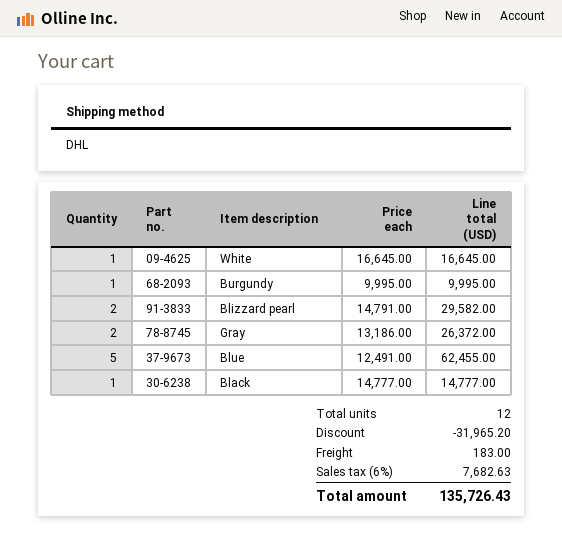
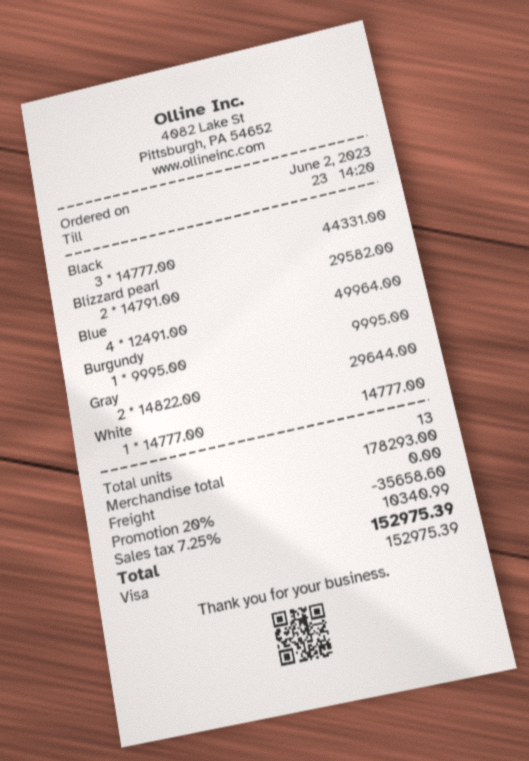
White: 1 x 16645.00 = 16645.00 -> 1 x 14777.00 = 14777.00
Gray: 2 x 13186.00 = 26372.00 -> 2 x 14822.00 = 29644.00
Blue: 5 x 12491.00 = 62455.00 -> 4 x 12491.00 = 49964.00
Black: 1 x 14777.00 = 14777.00 -> 3 x 14777.00 = 44331.00
total quantity: 12 -> 13
discount: 31965.20 -> 35658.60
shipping: 183.00 -> 0.00
tax: 6% = 7682.63 -> 7.25% = 10340.99
total: 135726.43 -> 152975.39

